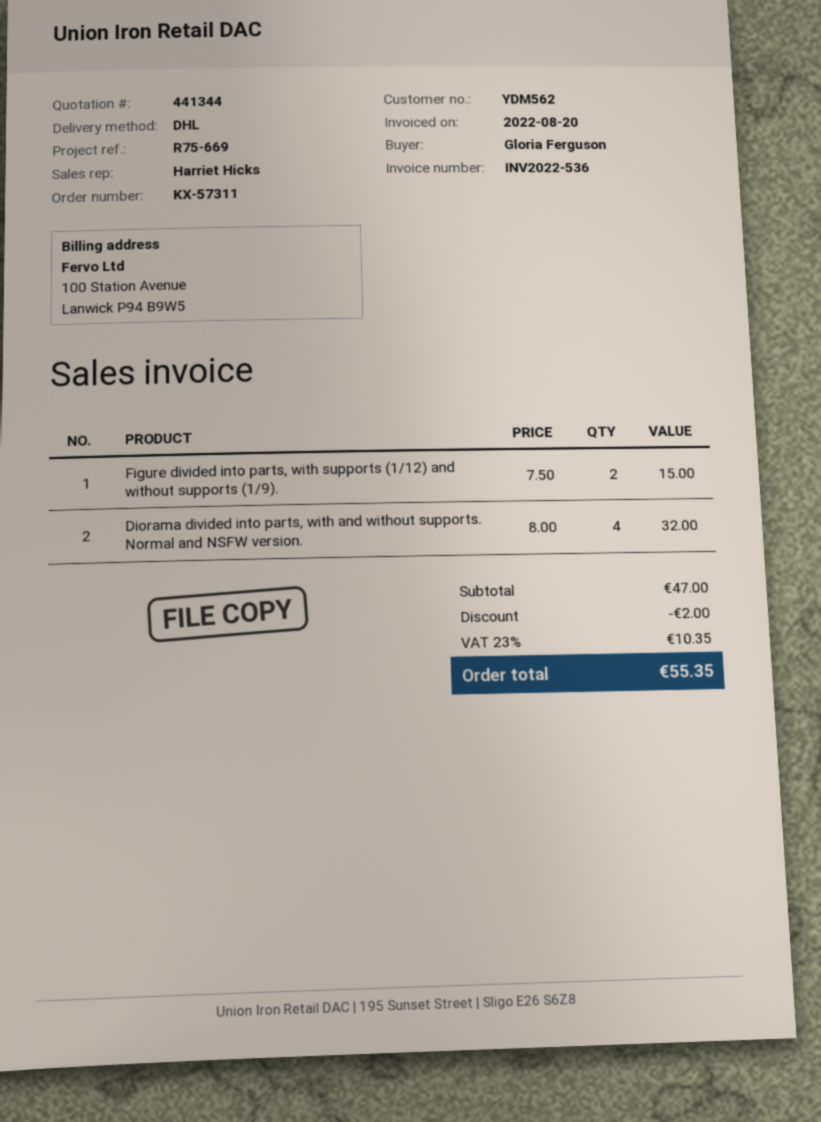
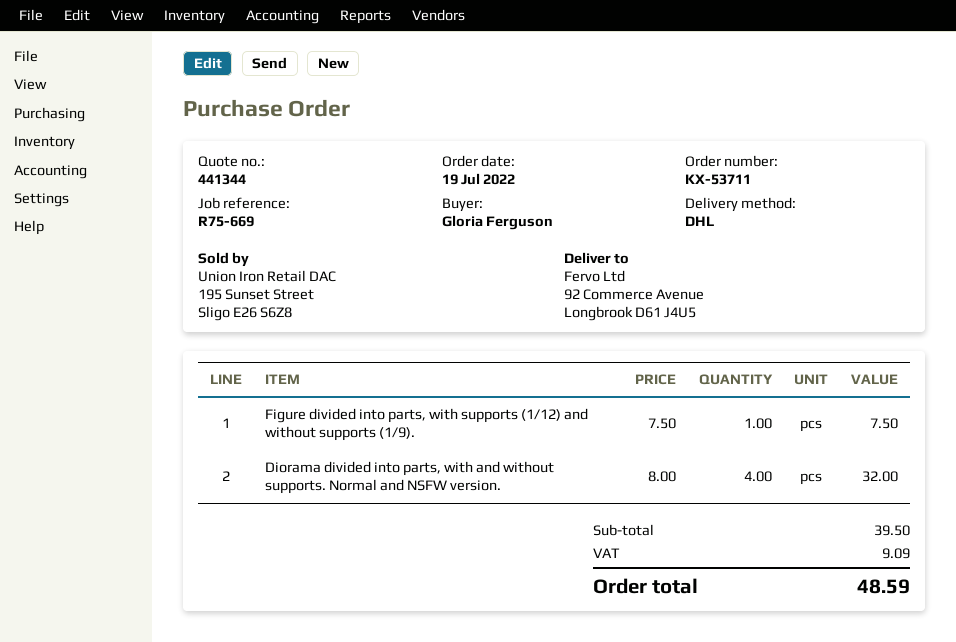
order number: KX-57311 -> KX-53711
Figure divided into parts, with supports (1/12) and without supports (1/9).: 2 x 7.50 = 15.00 -> 1 x 7.50 = 7.50
subtotal: 47.00 -> 39.50
discount: 2.00 -> none
tax: 10.35 -> 9.09
total: 55.35 -> 48.59

